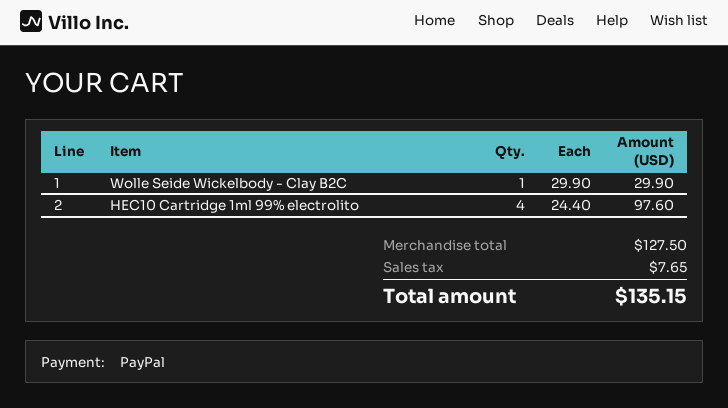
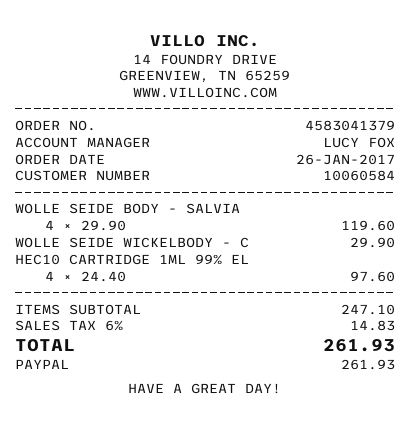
WOLLE SEIDE BODY - SALVIA: none -> 4 x 29.90 = 119.60
subtotal: 127.50 -> 247.10
tax: 7.65 -> 14.83
total: 135.15 -> 261.93

